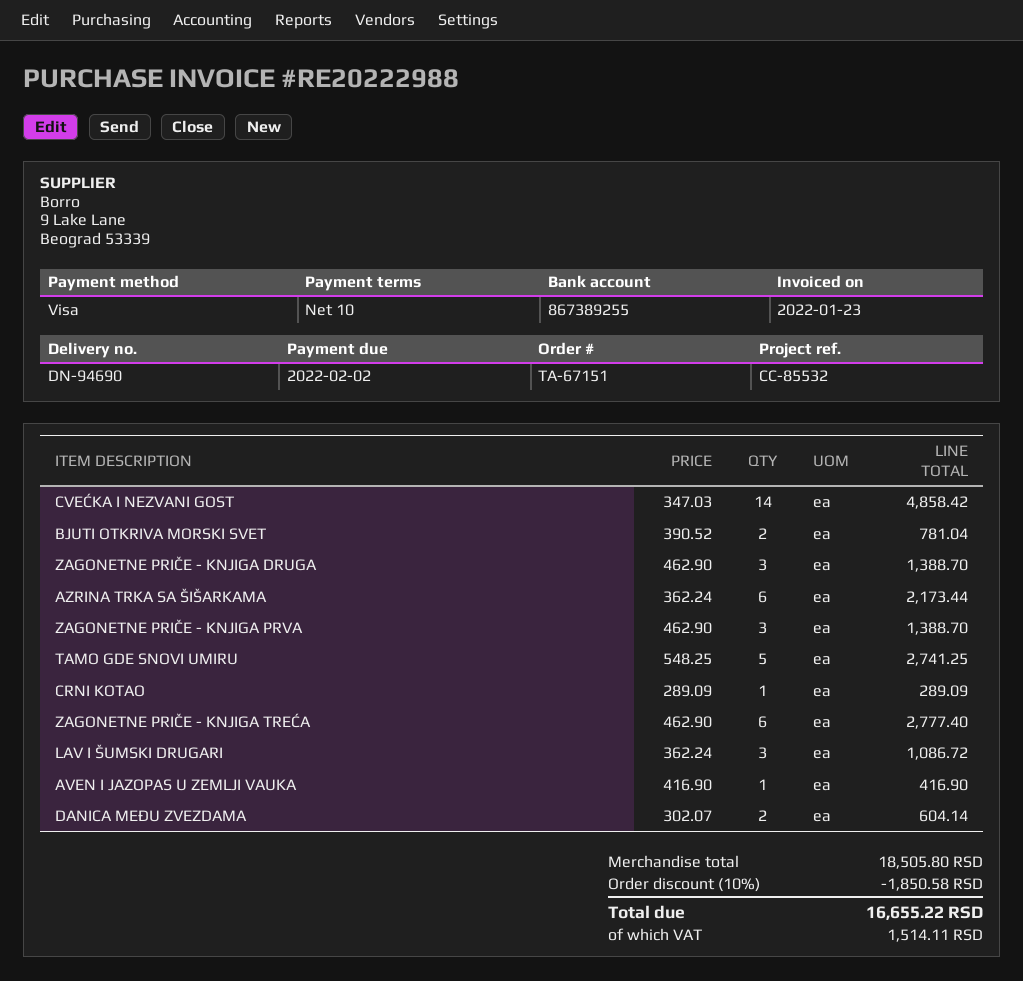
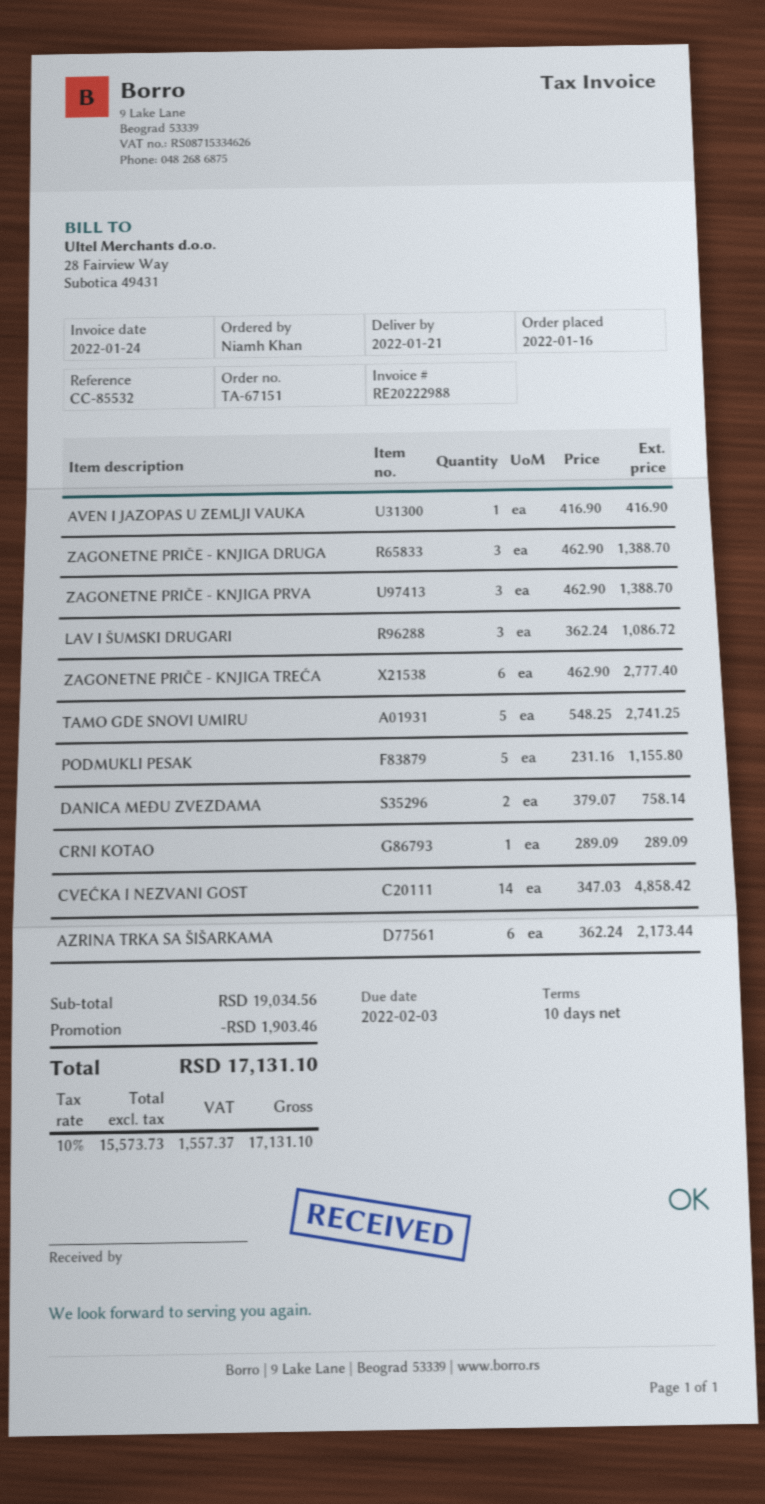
invoice date: 2022-01-23 -> 2022-01-24
due date: 2022-02-02 -> 2022-02-03
BJUTI OTKRIVA MORSKI SVET: 2 x 390.52 = 781.04 -> none
DANICA MEĐU ZVEZDAMA: 2 x 302.07 = 604.14 -> 2 x 379.07 = 758.14
PODMUKLI PESAK: none -> 5 x 231.16 = 1155.80
subtotal: 18505.80 -> 19034.56
discount: 1850.58 -> 1903.46
tax: 1514.11 -> 1557.37
total: 16655.22 -> 17131.10

